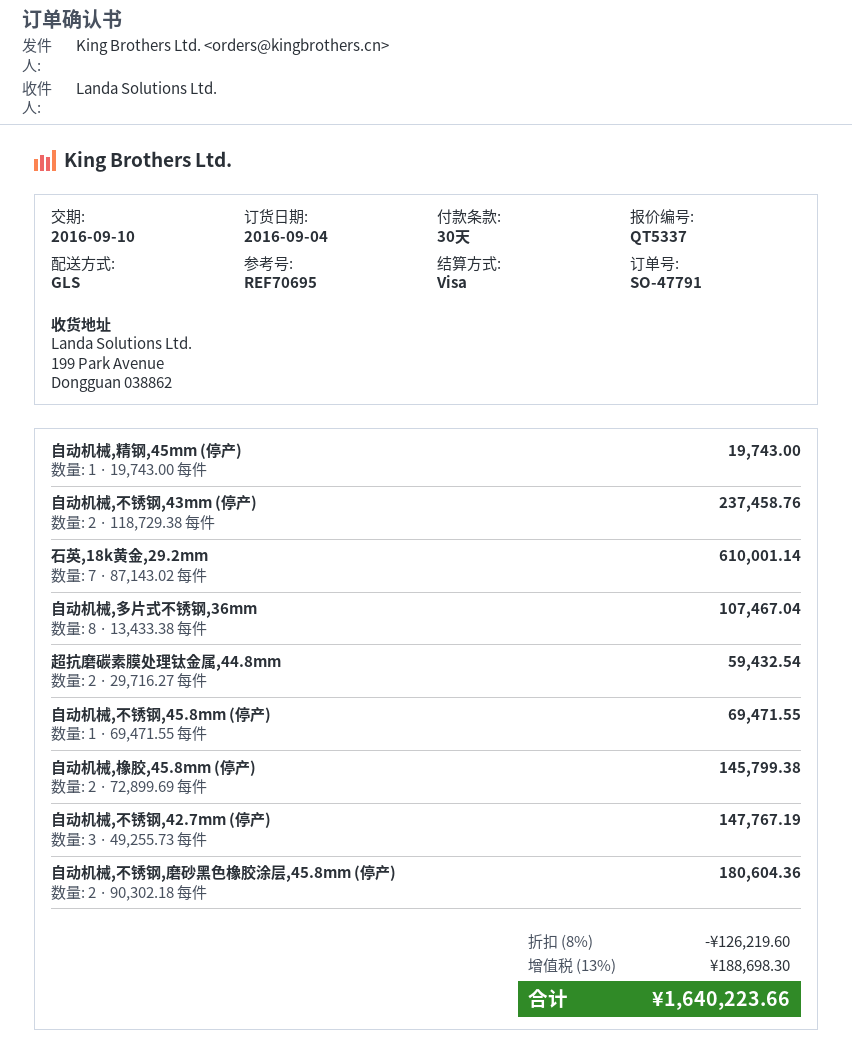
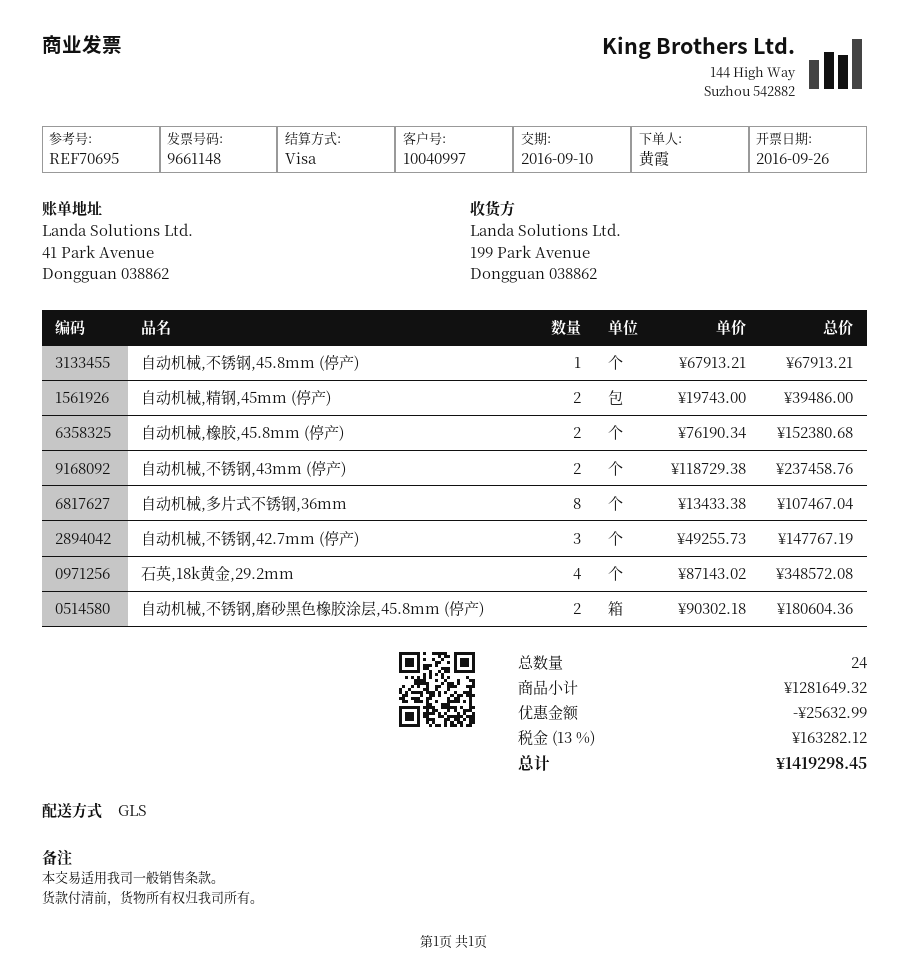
自动机械,精钢,45mm (停产): 1 x 19743.00 = 19743.00 -> 2 x 19743.00 = 39486.00
石英,18k黄金,29.2mm: 7 x 87143.02 = 610001.14 -> 4 x 87143.02 = 348572.08
超抗磨碳素膜处理钛金属,44.8mm: 2 x 29716.27 = 59432.54 -> none
自动机械,不锈钢,45.8mm (停产): 1 x 69471.55 = 69471.55 -> 1 x 67913.21 = 67913.21
自动机械,橡胶,45.8mm (停产): 2 x 72899.69 = 145799.38 -> 2 x 76190.34 = 152380.68
discount: 126219.60 -> 25632.99
tax: 13% = 188698.30 -> 13% = 163282.12
total: 1640223.66 -> 1419298.45

